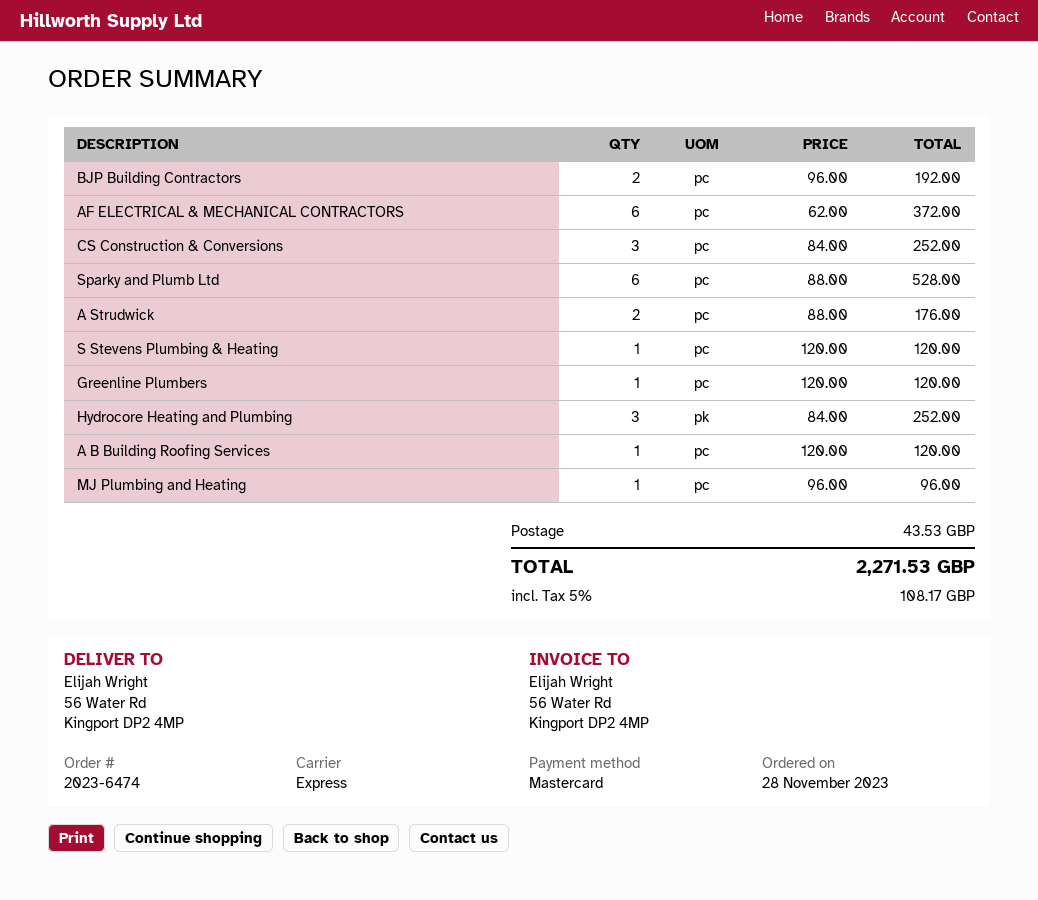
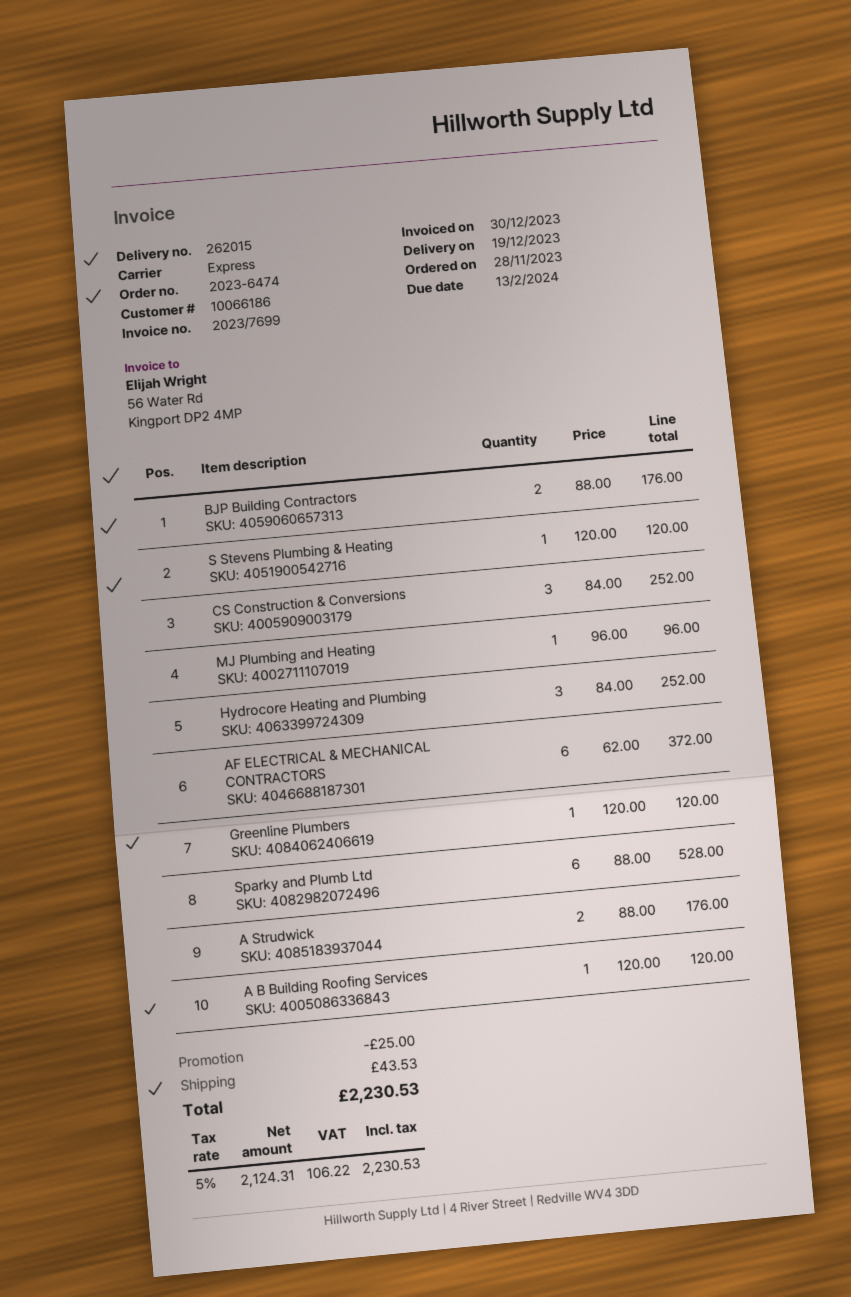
BJP Building Contractors: 2 x 96.00 = 192.00 -> 2 x 88.00 = 176.00
discount: none -> 25.00
tax: 5% = 108.17 -> 5% = 106.22
total: 2271.53 -> 2230.53

